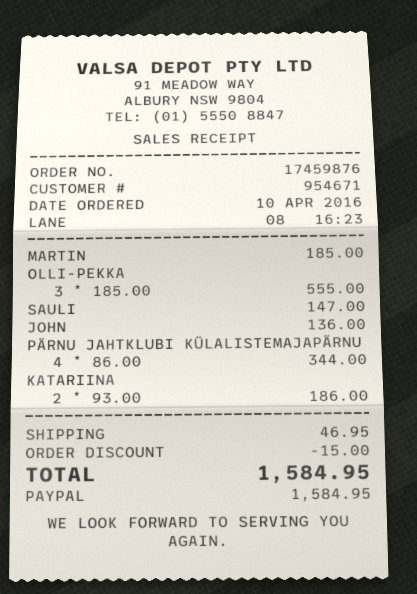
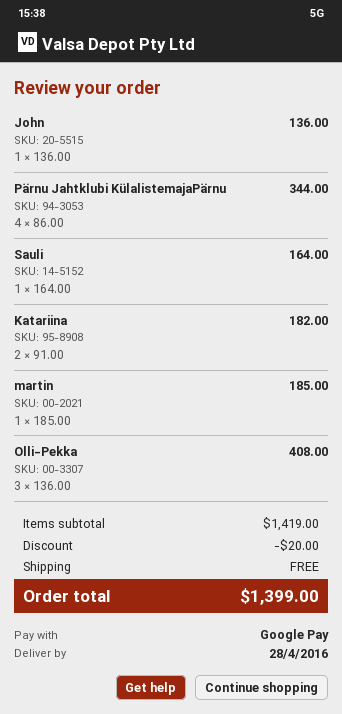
payment method: PayPal -> Google Pay
OLLI-PEKKA: 3 x 185.00 = 555.00 -> 3 x 136.00 = 408.00
SAULI: 1 x 147.00 = 147.00 -> 1 x 164.00 = 164.00
KATARIINA: 2 x 93.00 = 186.00 -> 2 x 91.00 = 182.00
discount: 15.00 -> 20.00
shipping: 46.95 -> 0.00
total: 1584.95 -> 1399.00

